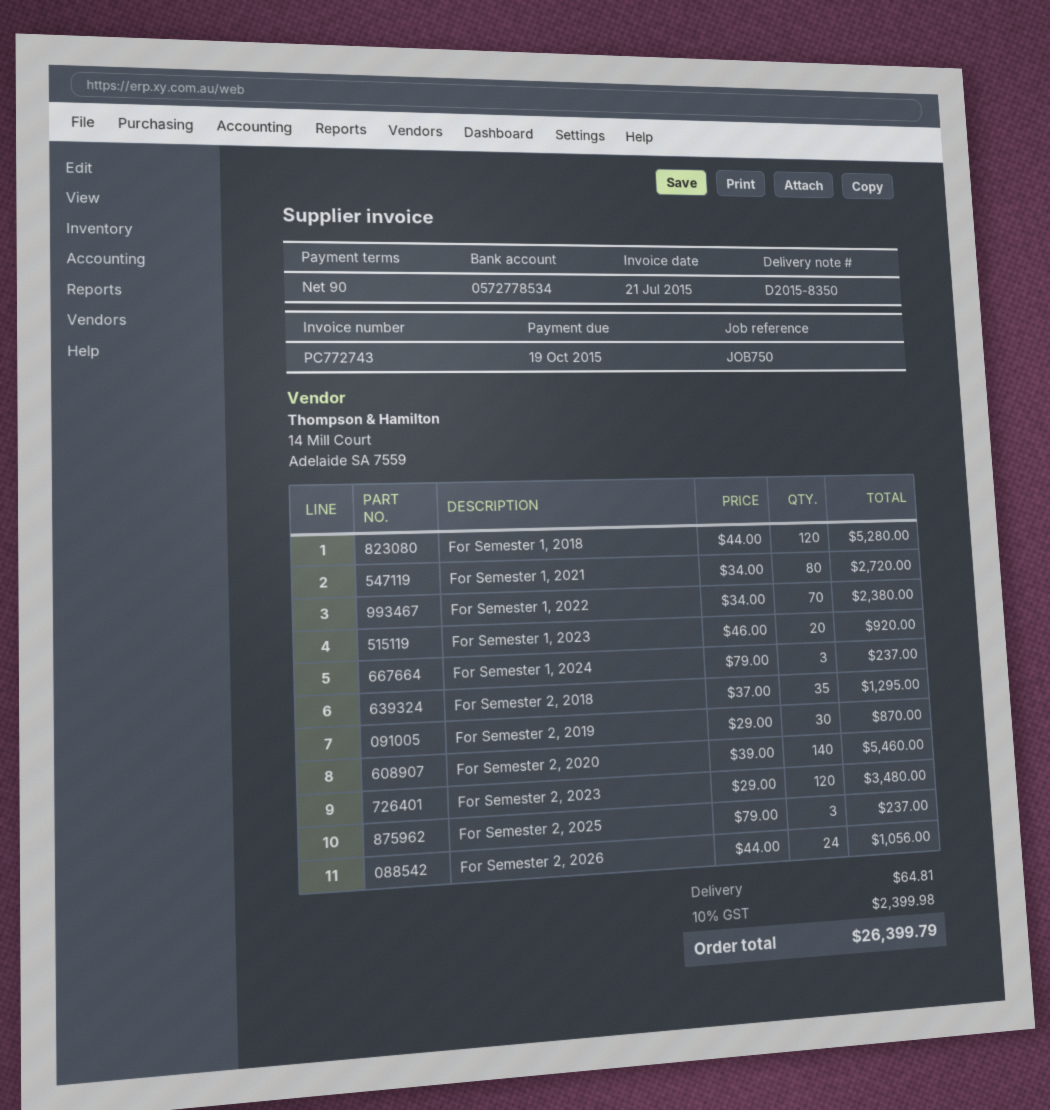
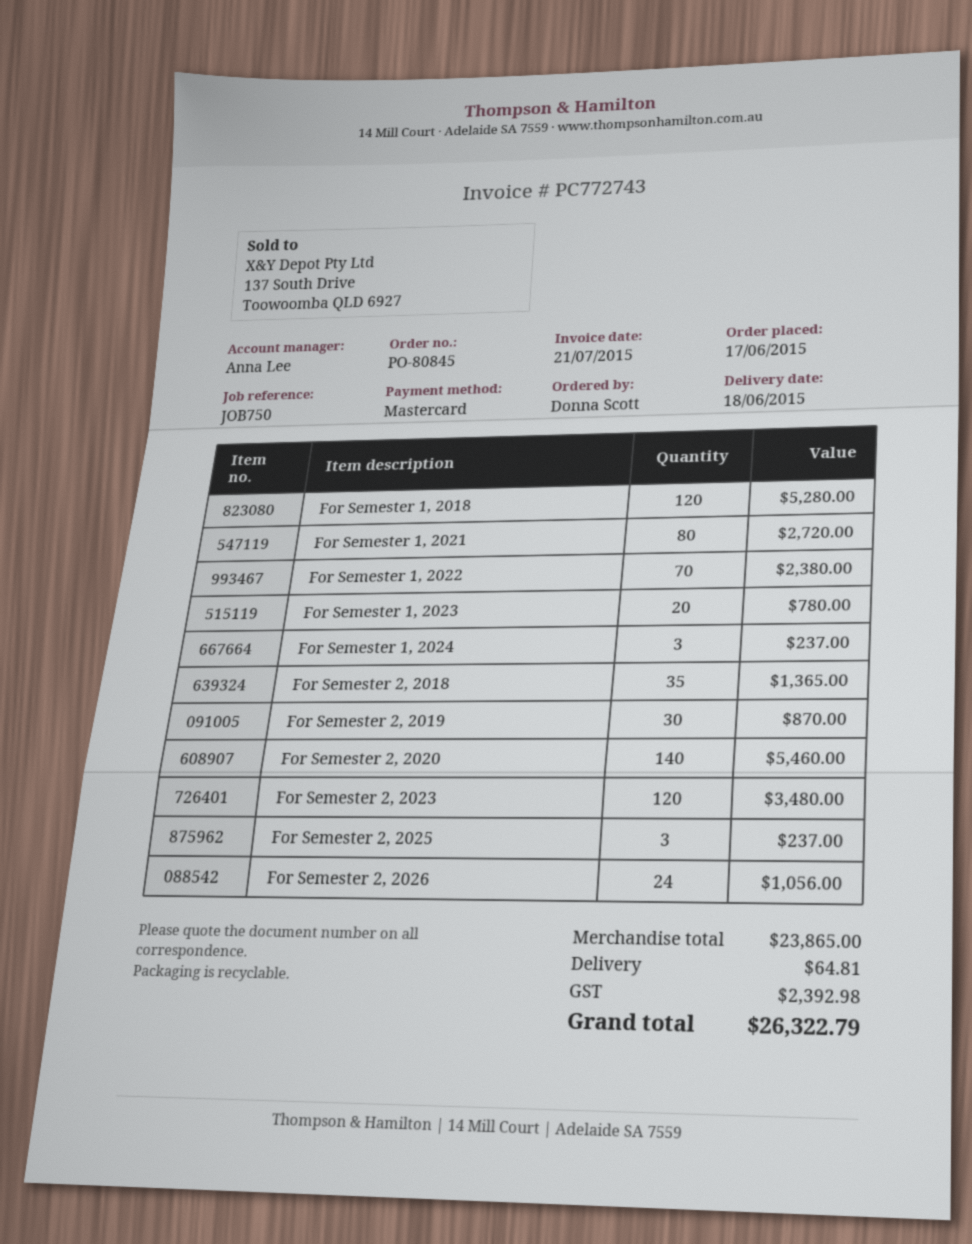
For Semester 1, 2023: 20 for 920.00 -> 20 for 780.00
For Semester 2, 2018: 35 for 1295.00 -> 35 for 1365.00
tax: 2399.98 -> 2392.98
total: 26399.79 -> 26322.79

